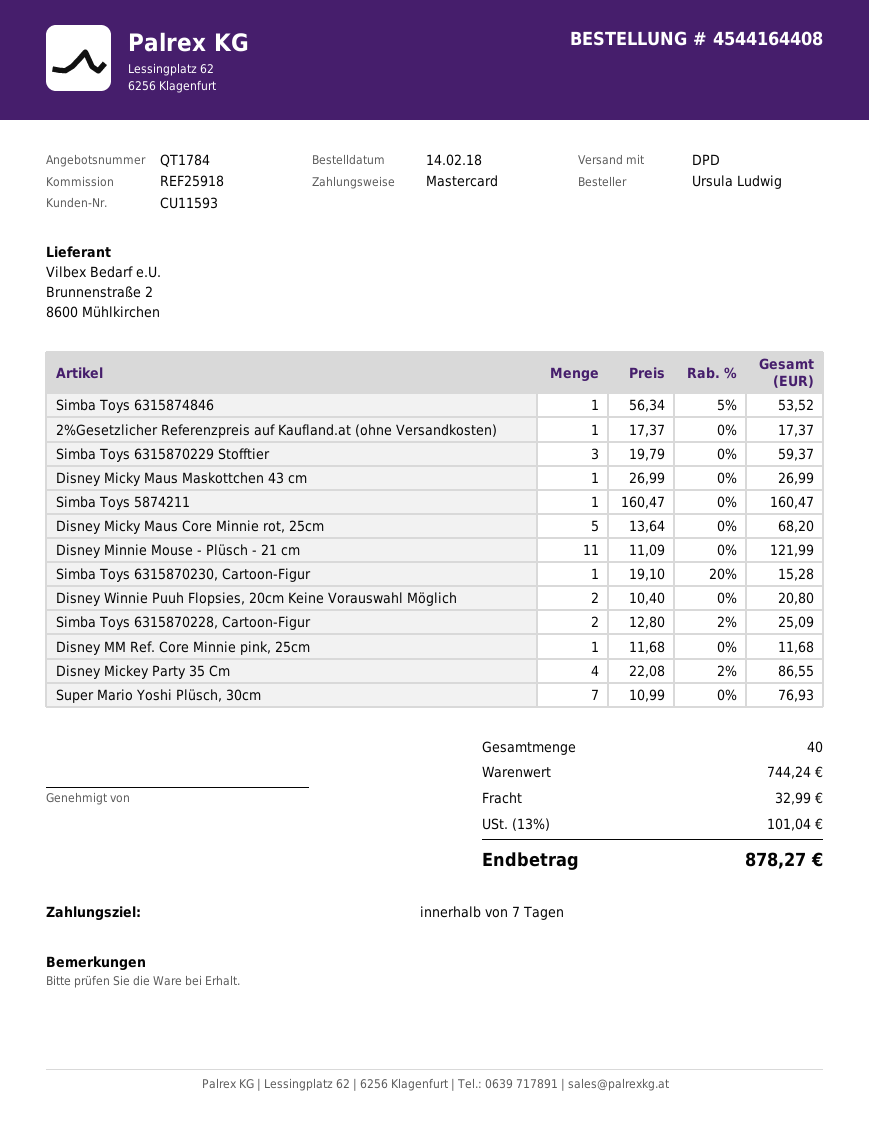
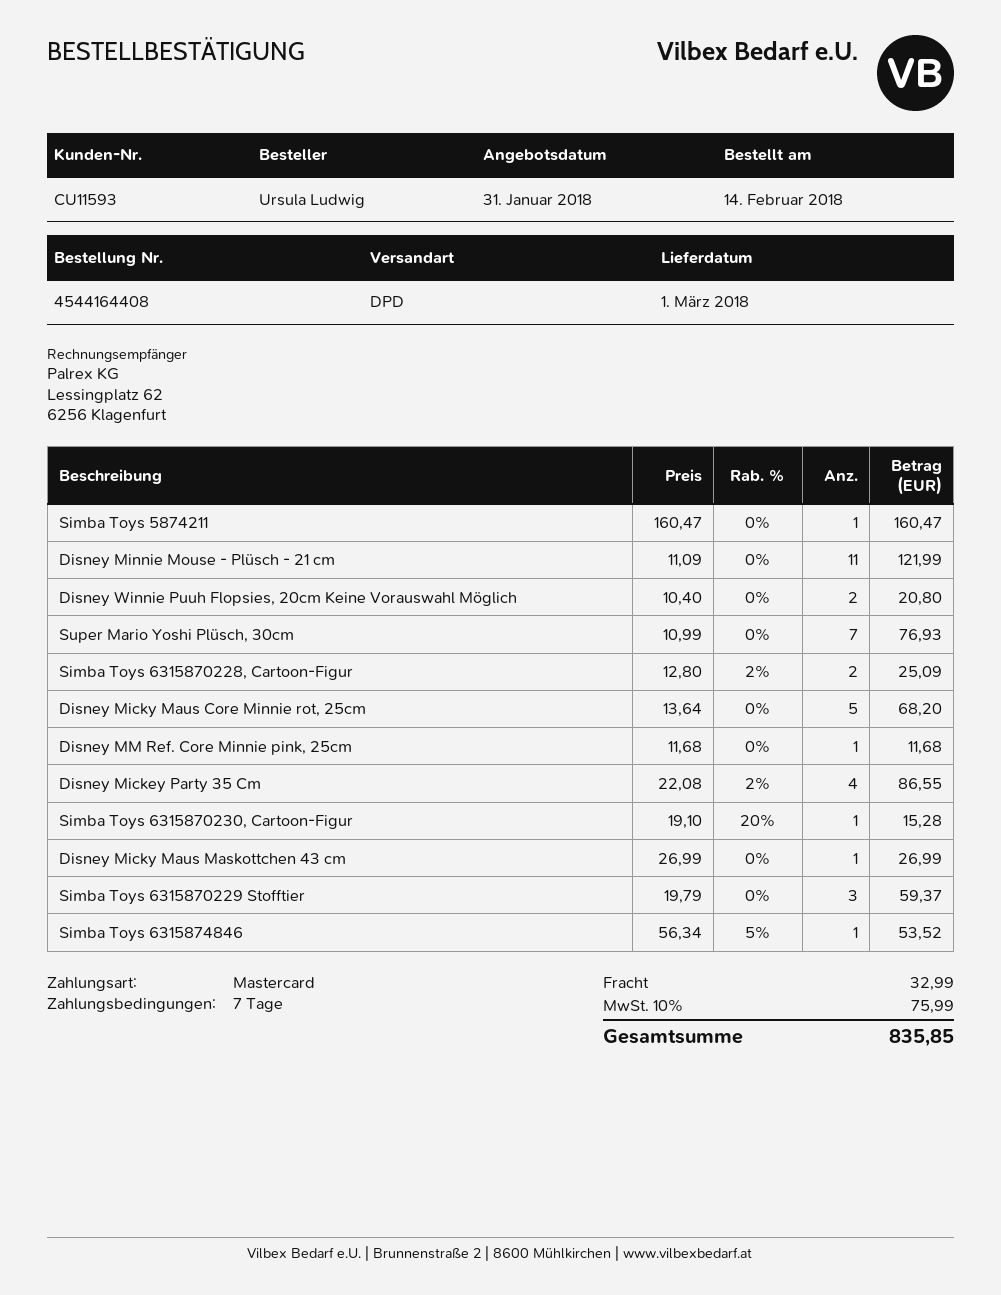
2%Gesetzlicher Referenzpreis auf Kaufland.at (ohne Versandkosten): 1 x 17.37 = 17.37 -> none
tax: 13% = 101.04 -> 10% = 75.99
total: 878.27 -> 835.85

